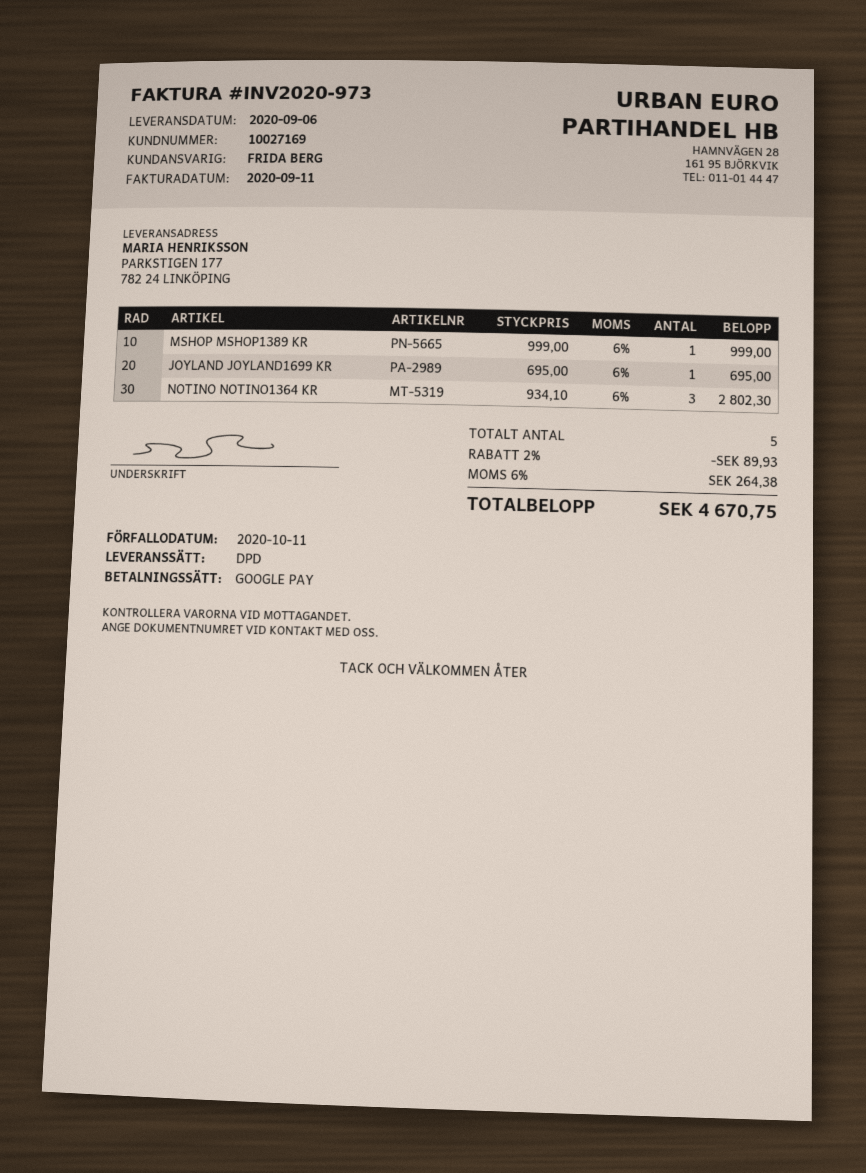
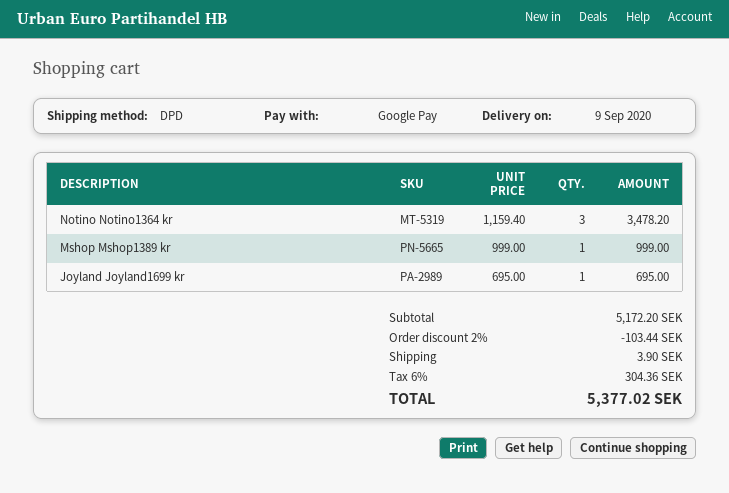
delivery date: 2020-09-06 -> 2020-09-09
NOTINO NOTINO1364 KR: 3 x 934.10 = 2802.30 -> 3 x 1159.40 = 3478.20
discount: 2% = 89.93 -> 2% = 103.44
shipping: none -> 3.90
tax: 6% = 264.38 -> 6% = 304.36
total: 4670.75 -> 5377.02

